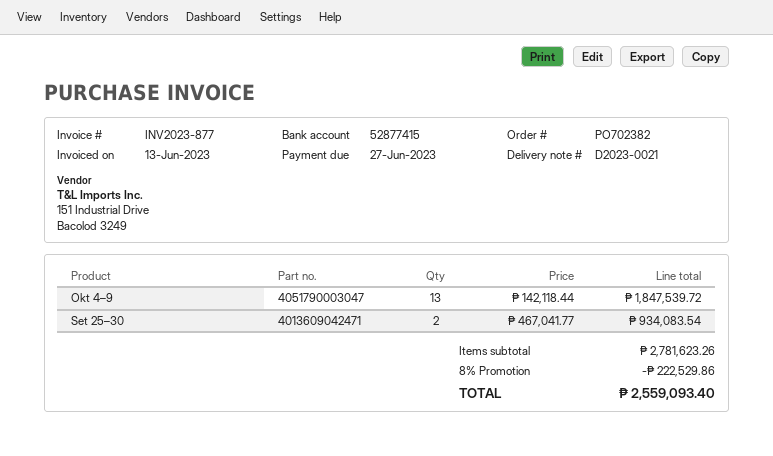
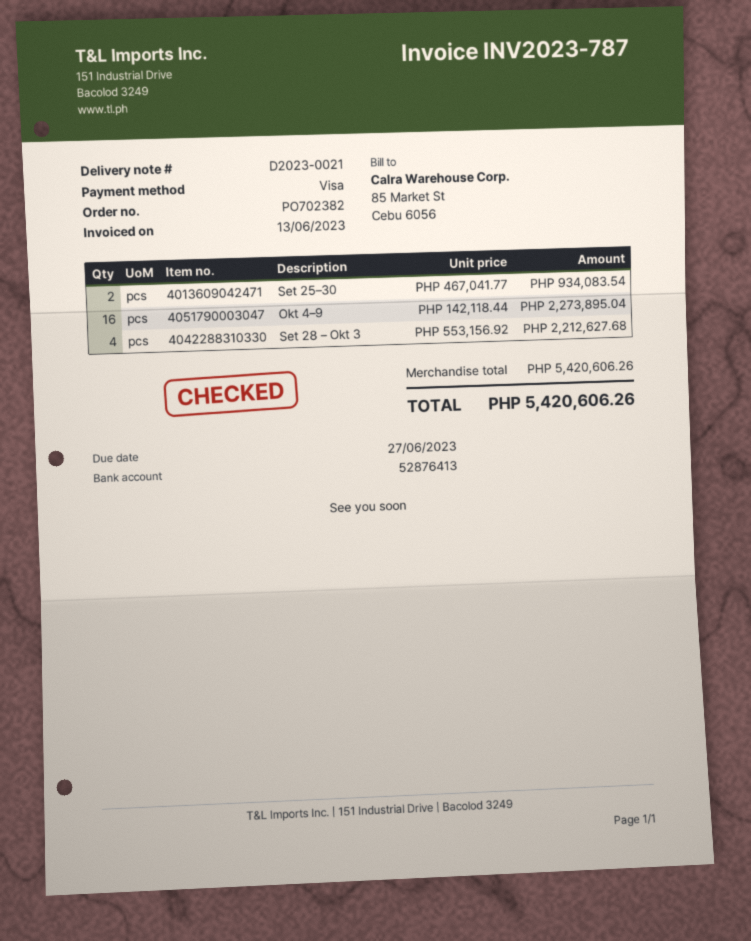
invoice number: INV2023-877 -> INV2023-787
bank account: 52877415 -> 52876413
Okt 4–9: 13 x 142118.44 = 1847539.72 -> 16 x 142118.44 = 2273895.04
Set 28 – Okt 3: none -> 4 x 553156.92 = 2212627.68
subtotal: 2781623.26 -> 5420606.26
discount: 8% = 222529.86 -> none
total: 2559093.40 -> 5420606.26

